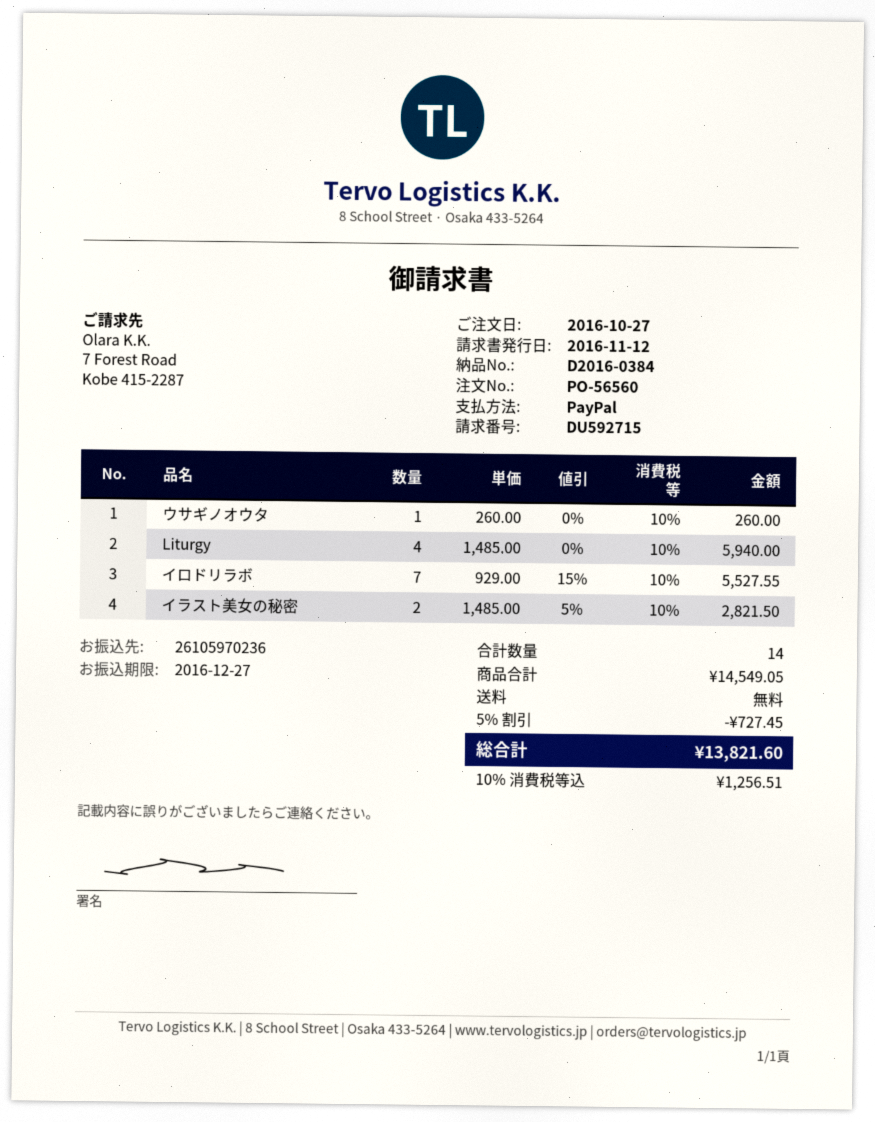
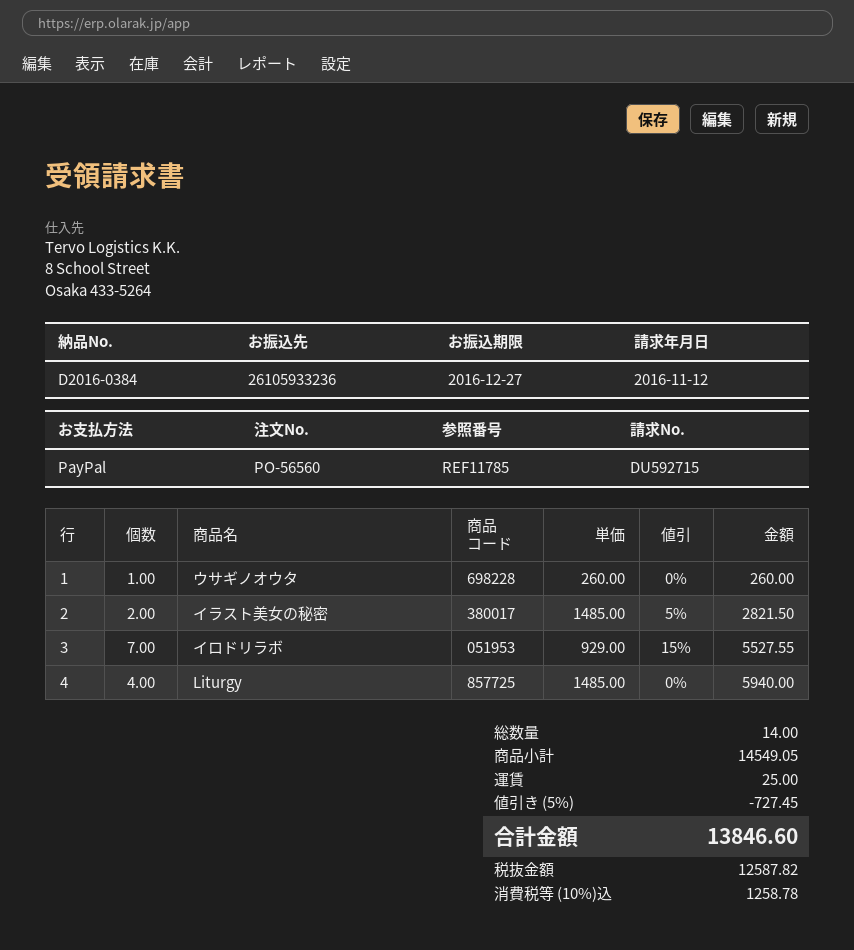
bank account: 26105970236 -> 26105933236
shipping: 0.00 -> 25.00
tax: 10% = 1256.51 -> 10% = 1258.78
total: 13821.60 -> 13846.60

